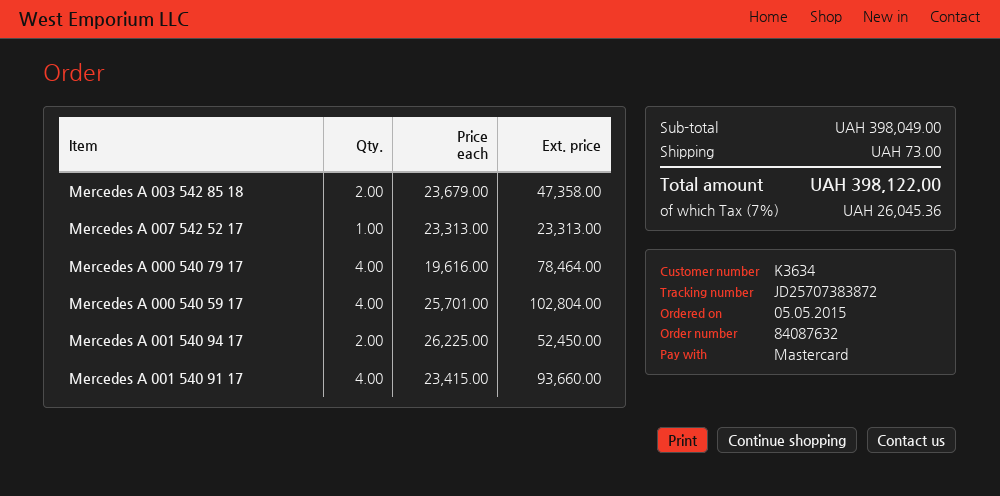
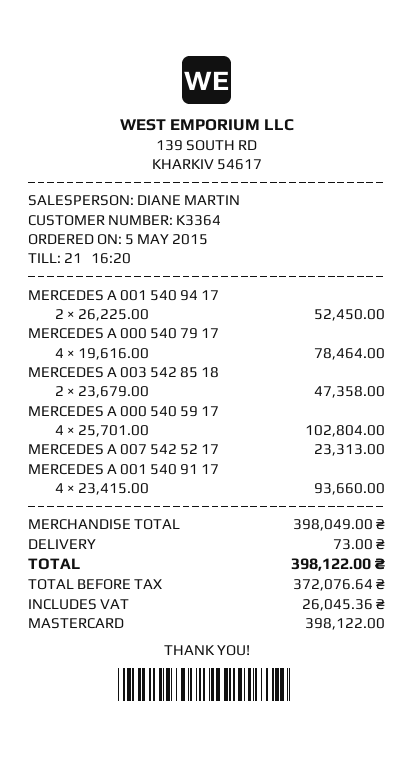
customer number: K3634 -> K3364

